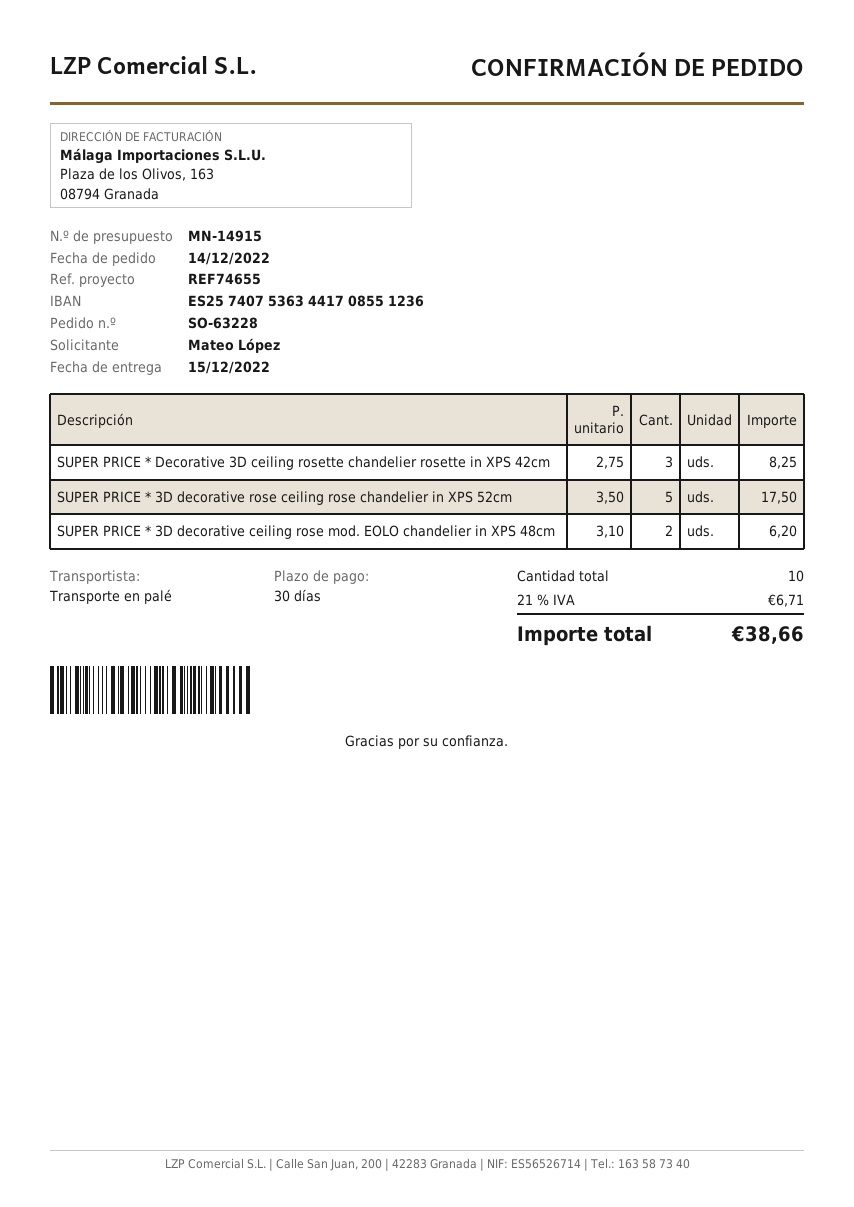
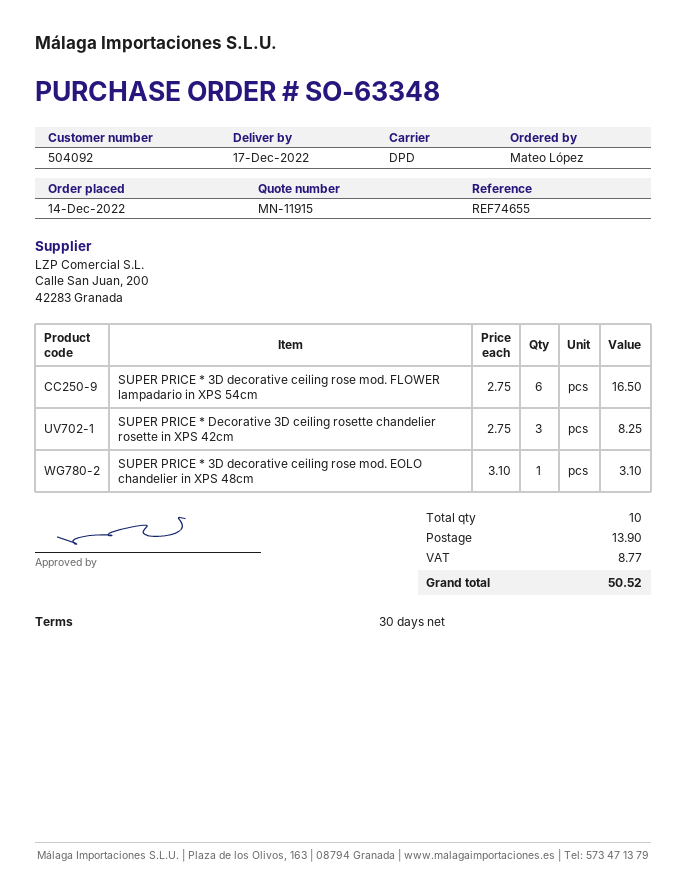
quote number: MN-14915 -> MN-11915
order number: SO-63228 -> SO-63348
delivery date: 2022-12-15 -> 2022-12-17
shipping method: pallet freight -> DPD
SUPER PRICE * 3D decorative rose ceiling rose chandelier in XPS 52cm: 5 x 3.50 = 17.50 -> none
SUPER PRICE * 3D decorative ceiling rose mod. EOLO chandelier in XPS 48cm: 2 x 3.10 = 6.20 -> 1 x 3.10 = 3.10
SUPER PRICE * 3D decorative ceiling rose mod. FLOWER lampadario in XPS 54cm: none -> 6 x 2.75 = 16.50
shipping: none -> 13.90
tax: 6.71 -> 8.77
total: 38.66 -> 50.52

